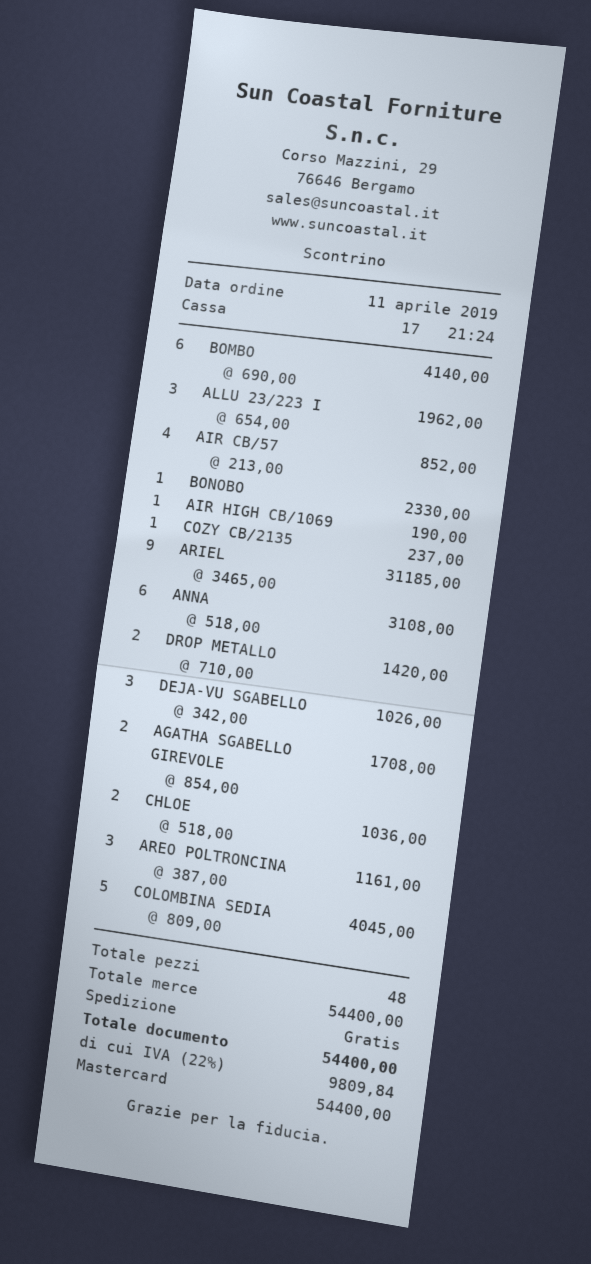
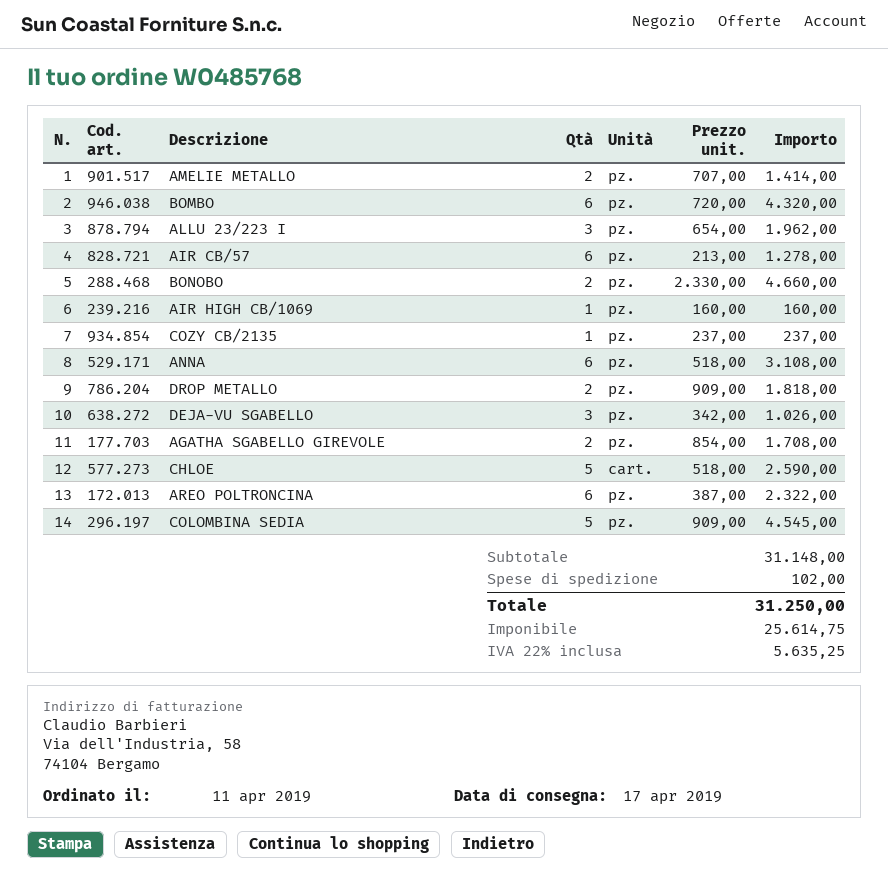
BOMBO: 6 x 690.00 = 4140.00 -> 6 x 720.00 = 4320.00
AIR CB/57: 4 x 213.00 = 852.00 -> 6 x 213.00 = 1278.00
BONOBO: 1 x 2330.00 = 2330.00 -> 2 x 2330.00 = 4660.00
AIR HIGH CB/1069: 1 x 190.00 = 190.00 -> 1 x 160.00 = 160.00
ARIEL: 9 x 3465.00 = 31185.00 -> none
DROP METALLO: 2 x 710.00 = 1420.00 -> 2 x 909.00 = 1818.00
CHLOE: 2 x 518.00 = 1036.00 -> 5 x 518.00 = 2590.00
AREO POLTRONCINA: 3 x 387.00 = 1161.00 -> 6 x 387.00 = 2322.00
COLOMBINA SEDIA: 5 x 809.00 = 4045.00 -> 5 x 909.00 = 4545.00
AMELIE METALLO: none -> 2 x 707.00 = 1414.00
subtotal: 54400.00 -> 31148.00
shipping: 0.00 -> 102.00
tax: 22% = 9809.84 -> 22% = 5635.25
total: 54400.00 -> 31250.00

